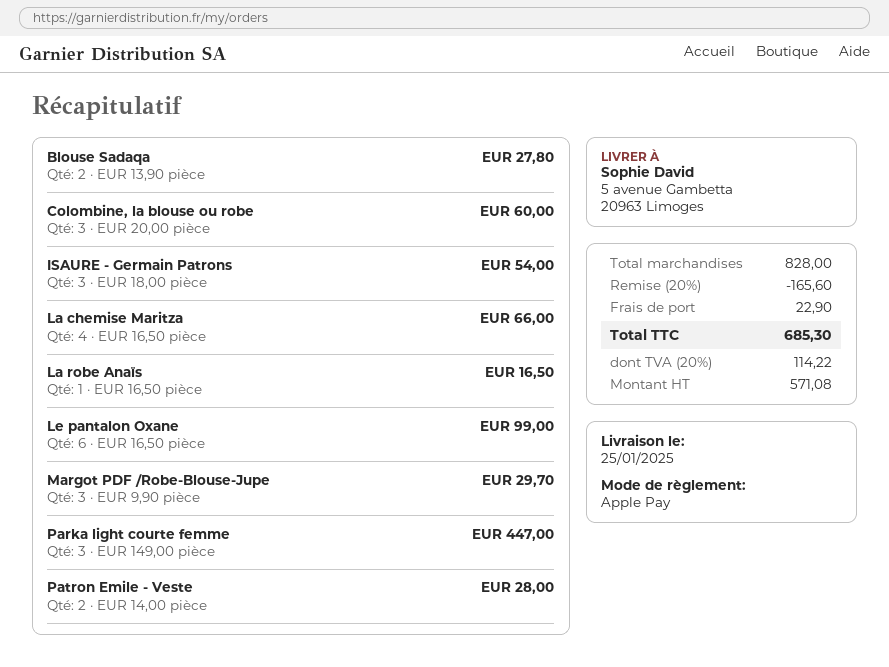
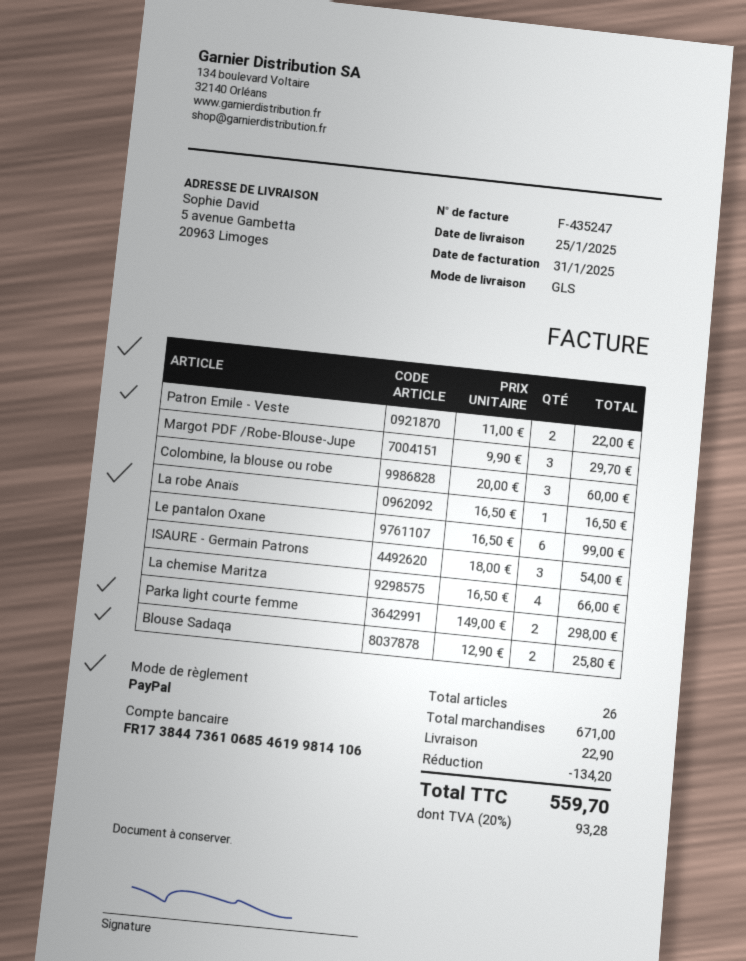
payment method: Apple Pay -> PayPal
Blouse Sadaqa: 2 x 13.90 = 27.80 -> 2 x 12.90 = 25.80
Parka light courte femme: 3 x 149.00 = 447.00 -> 2 x 149.00 = 298.00
Patron Emile - Veste: 2 x 14.00 = 28.00 -> 2 x 11.00 = 22.00
subtotal: 828.00 -> 671.00
discount: 165.60 -> 134.20
tax: 20% = 114.22 -> 20% = 93.28
total: 685.30 -> 559.70

